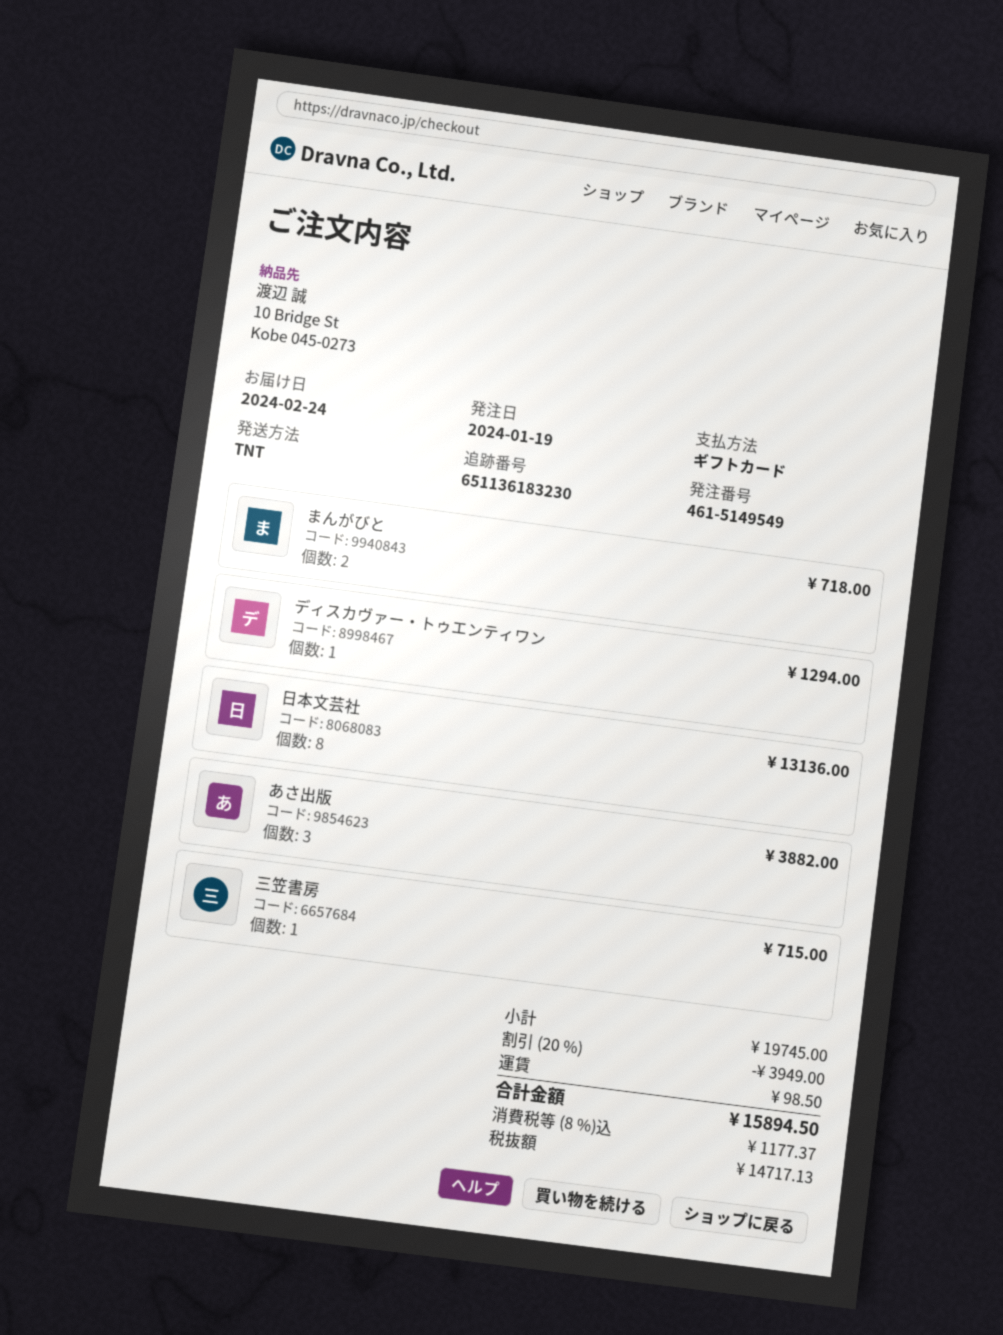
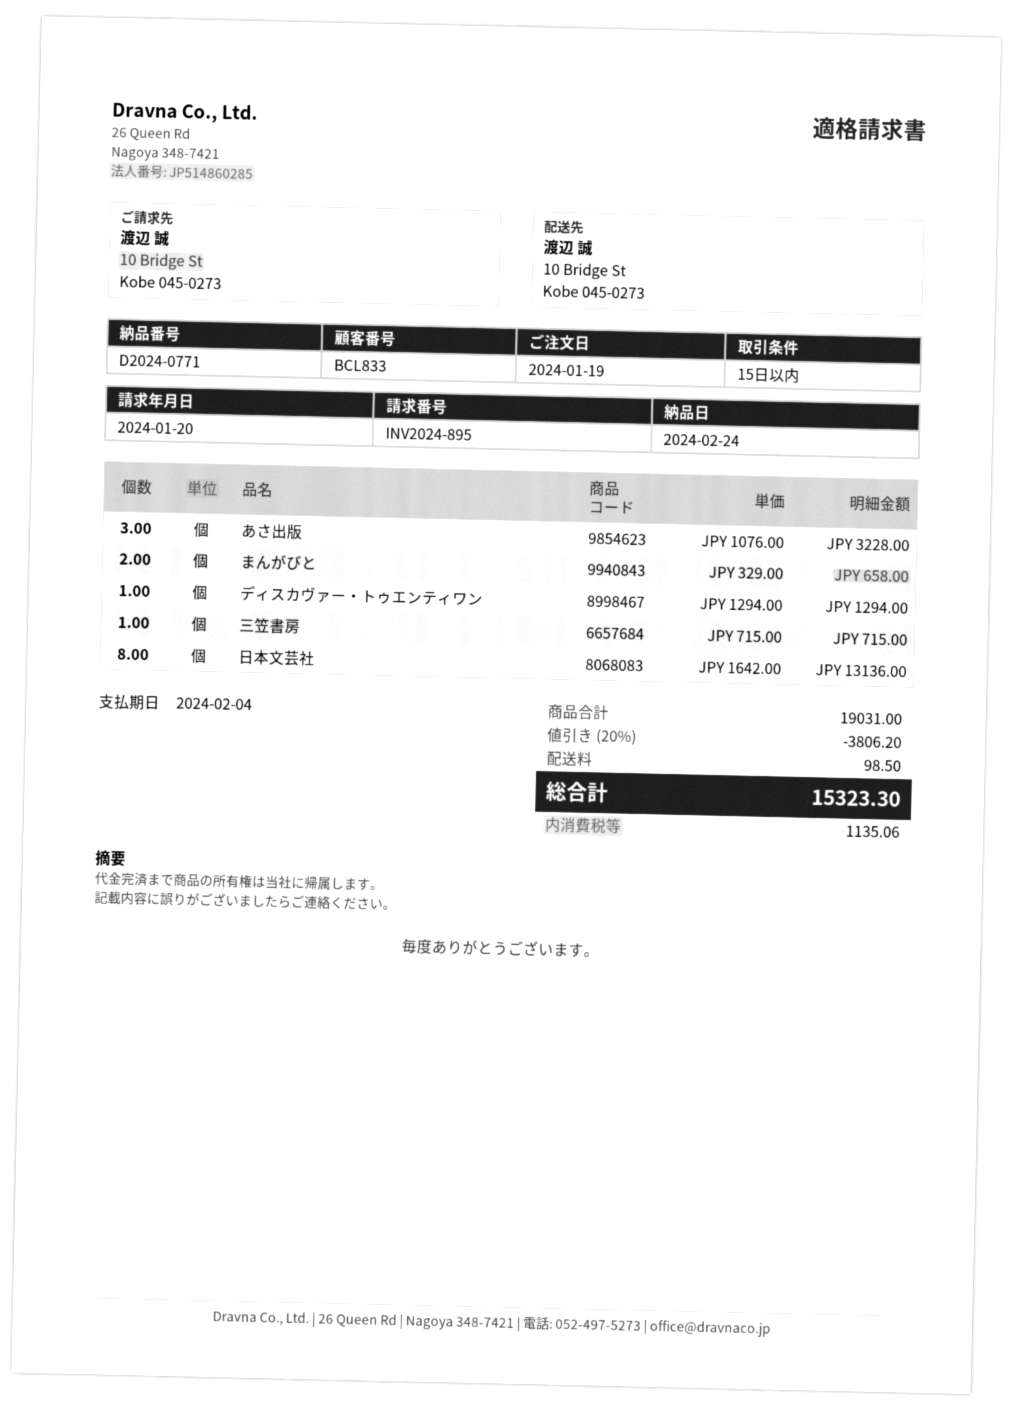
まんがびと: 2 for 718.00 -> 2 for 658.00
あさ出版: 3 for 3882.00 -> 3 for 3228.00
subtotal: 19745.00 -> 19031.00
discount: 20% = 3949.00 -> 20% = 3806.20
tax: 1177.37 -> 1135.06
total: 15894.50 -> 15323.30

